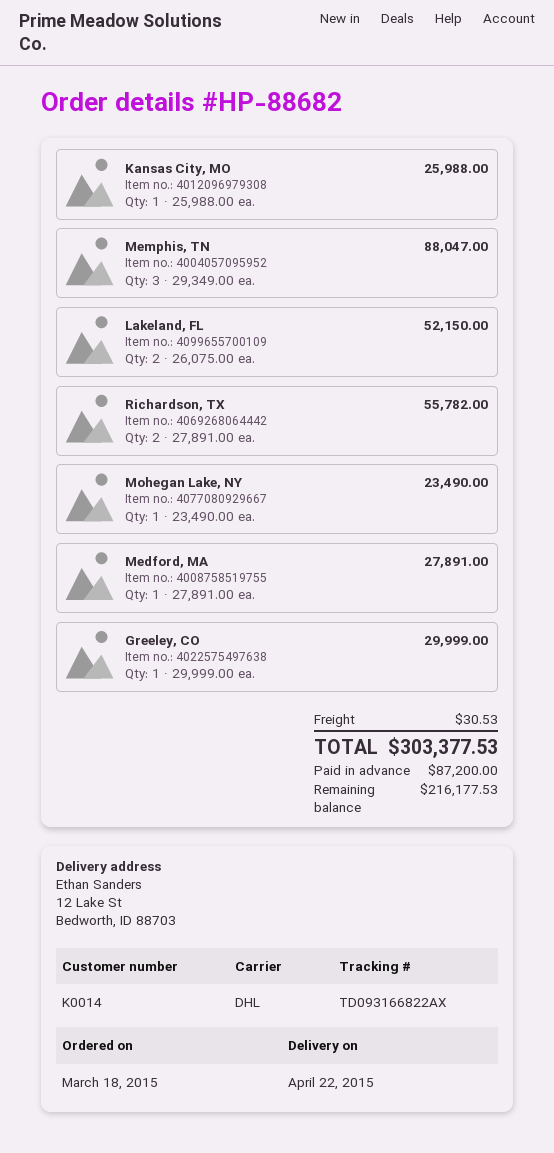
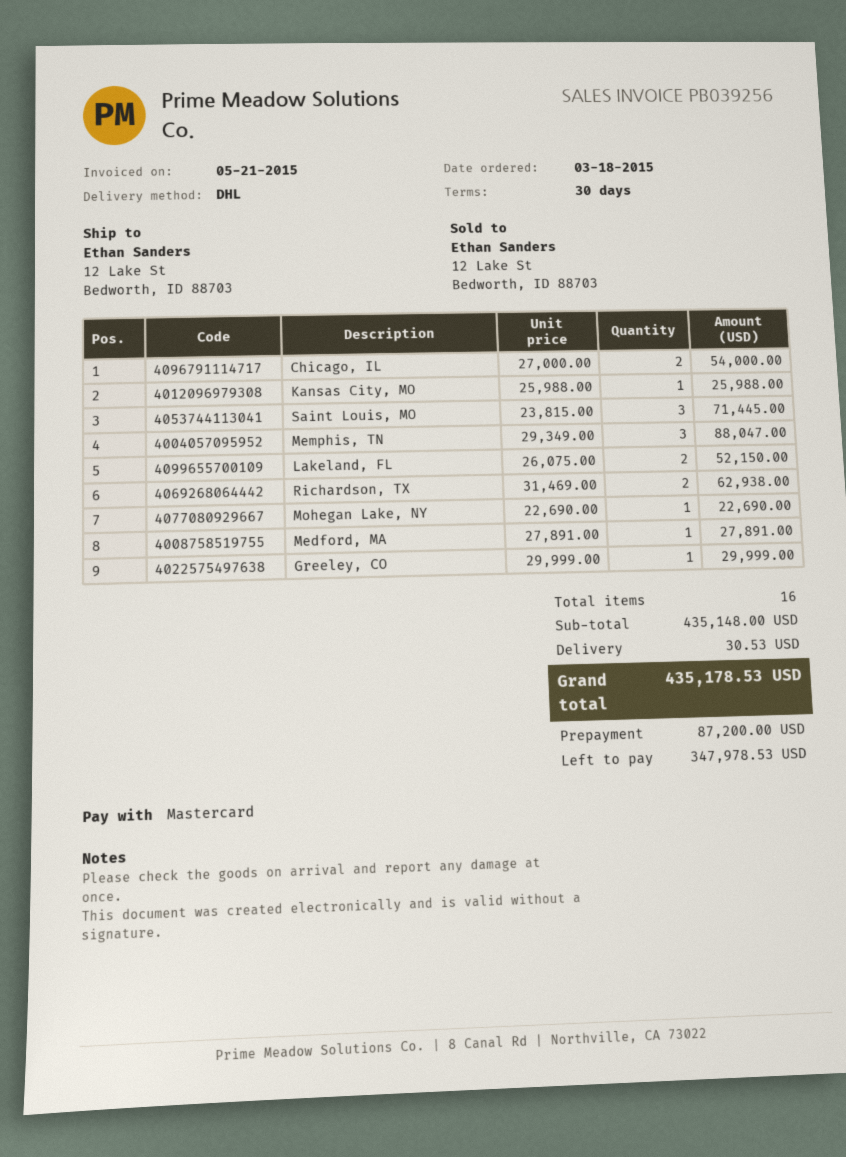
Richardson, TX: 2 x 27891.00 = 55782.00 -> 2 x 31469.00 = 62938.00
Mohegan Lake, NY: 1 x 23490.00 = 23490.00 -> 1 x 22690.00 = 22690.00
Chicago, IL: none -> 2 x 27000.00 = 54000.00
Saint Louis, MO: none -> 3 x 23815.00 = 71445.00
total: 303377.53 -> 435178.53
balance: 216177.53 -> 347978.53

